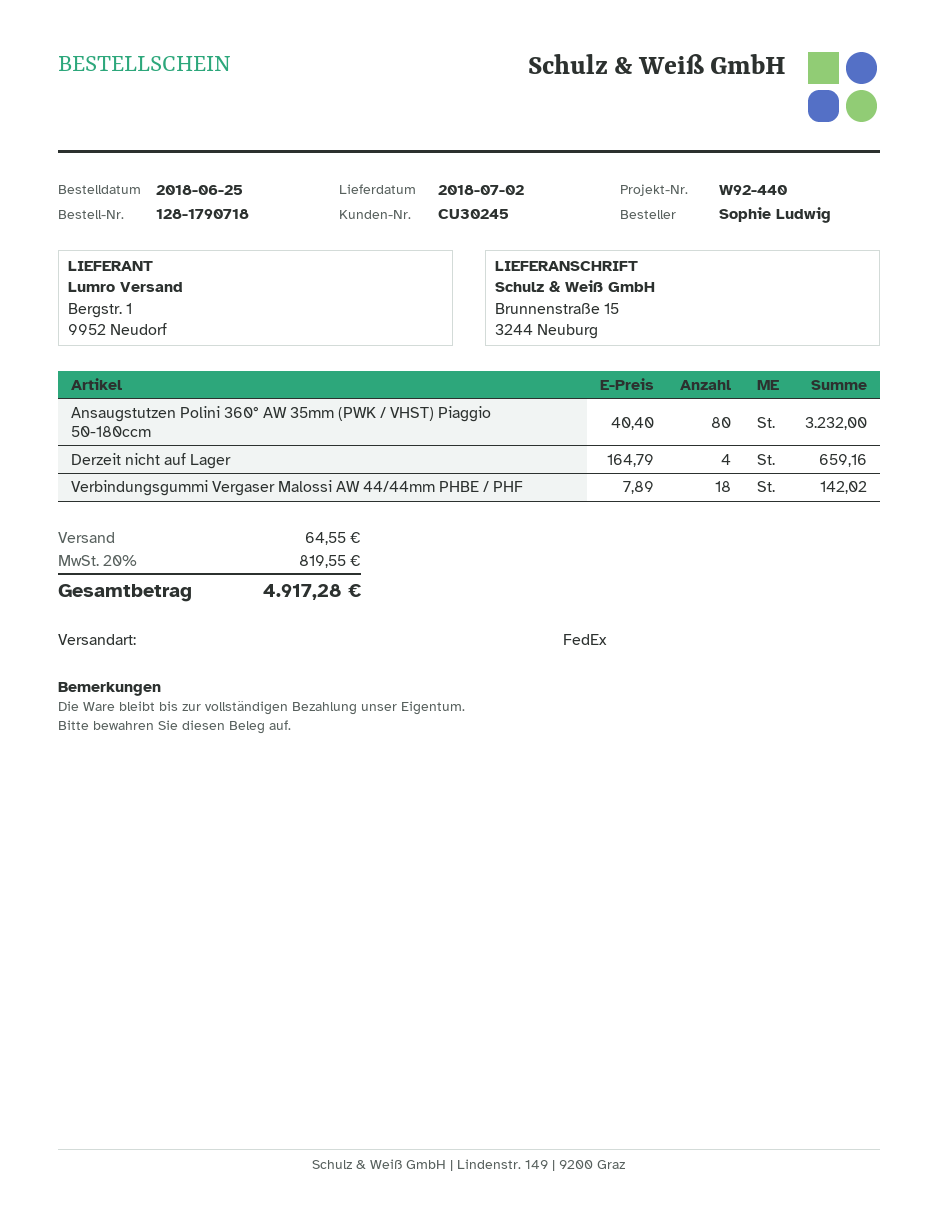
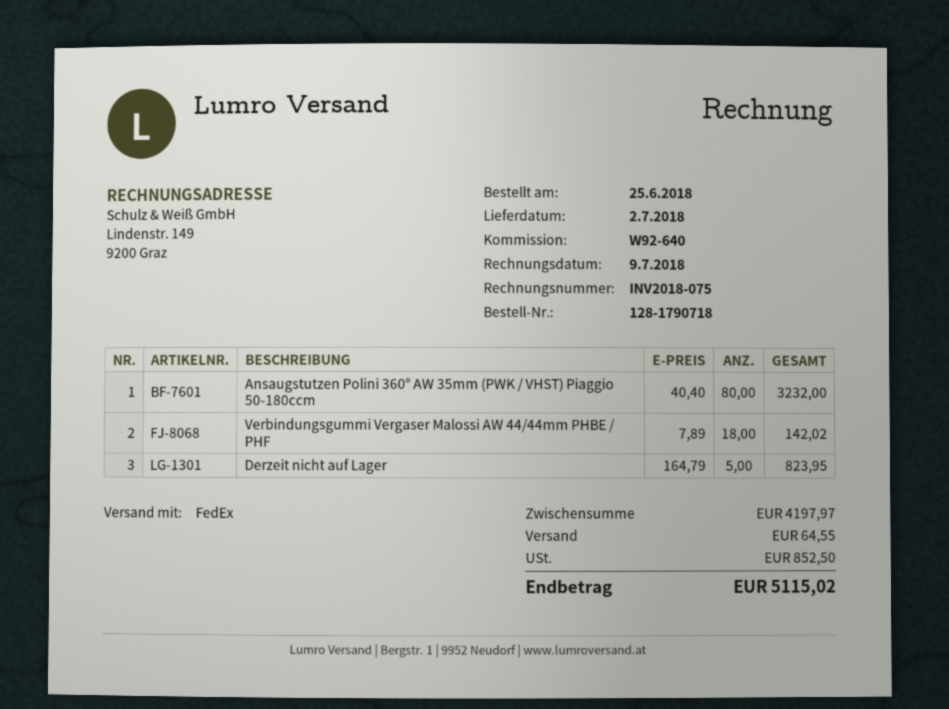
reference: W92-440 -> W92-640
Derzeit nicht auf Lager: 4 x 164.79 = 659.16 -> 5 x 164.79 = 823.95
tax: 819.55 -> 852.50
total: 4917.28 -> 5115.02

